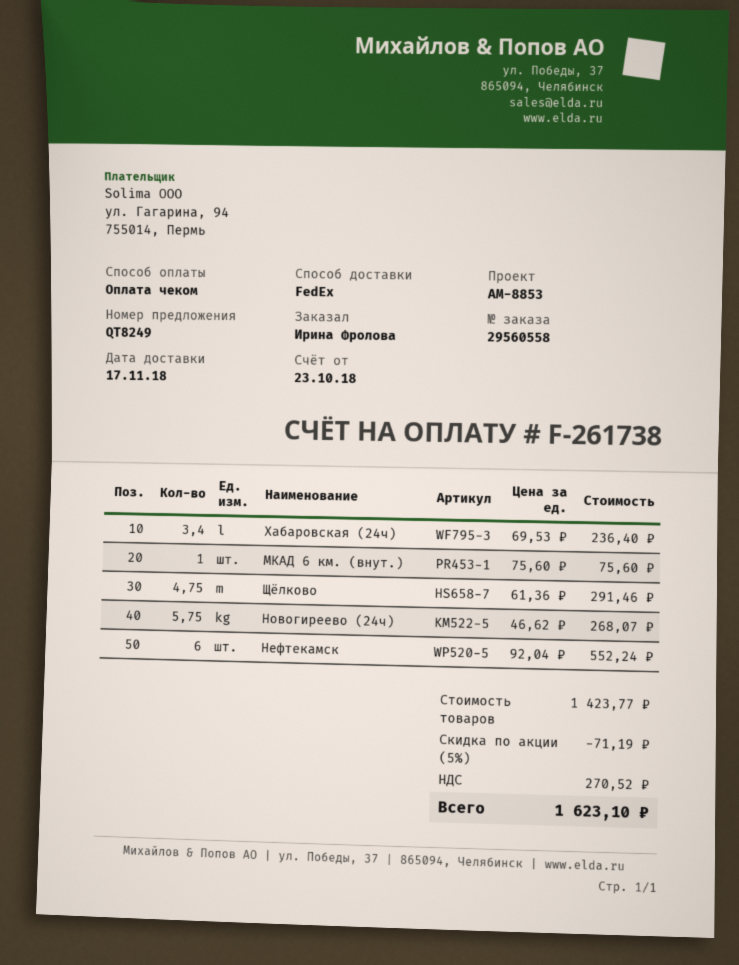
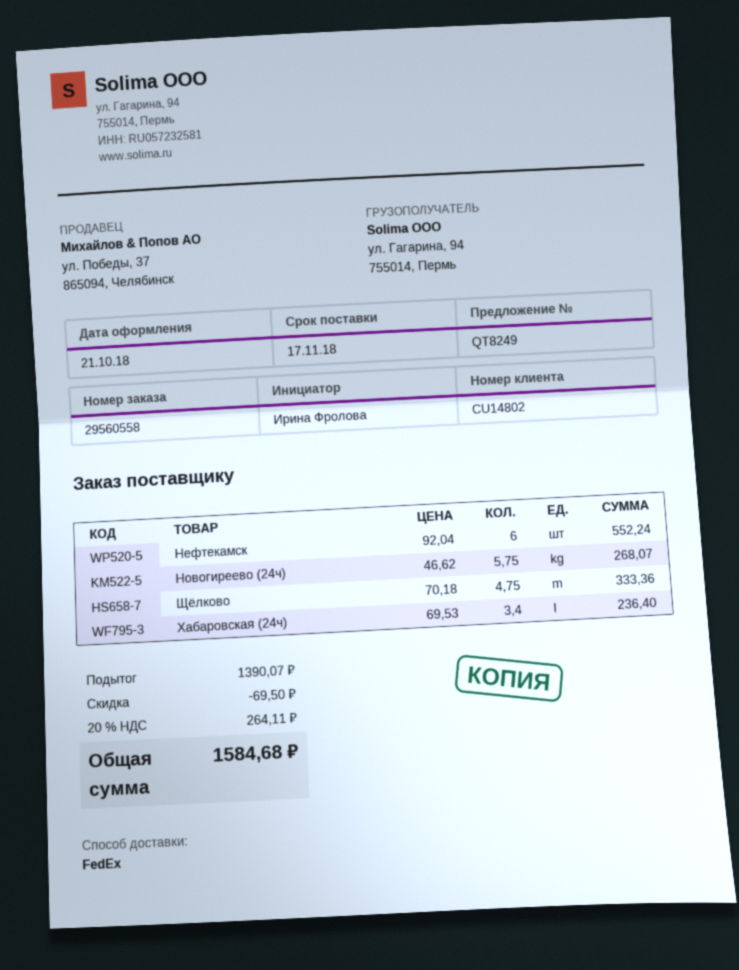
МКАД 6 км. (внут.): 1 x 75.60 = 75.60 -> none
Щёлково: 4.75 x 61.36 = 291.46 -> 4.75 x 70.18 = 333.36
subtotal: 1423.77 -> 1390.07
discount: 71.19 -> 69.50
tax: 270.52 -> 264.11
total: 1623.10 -> 1584.68

